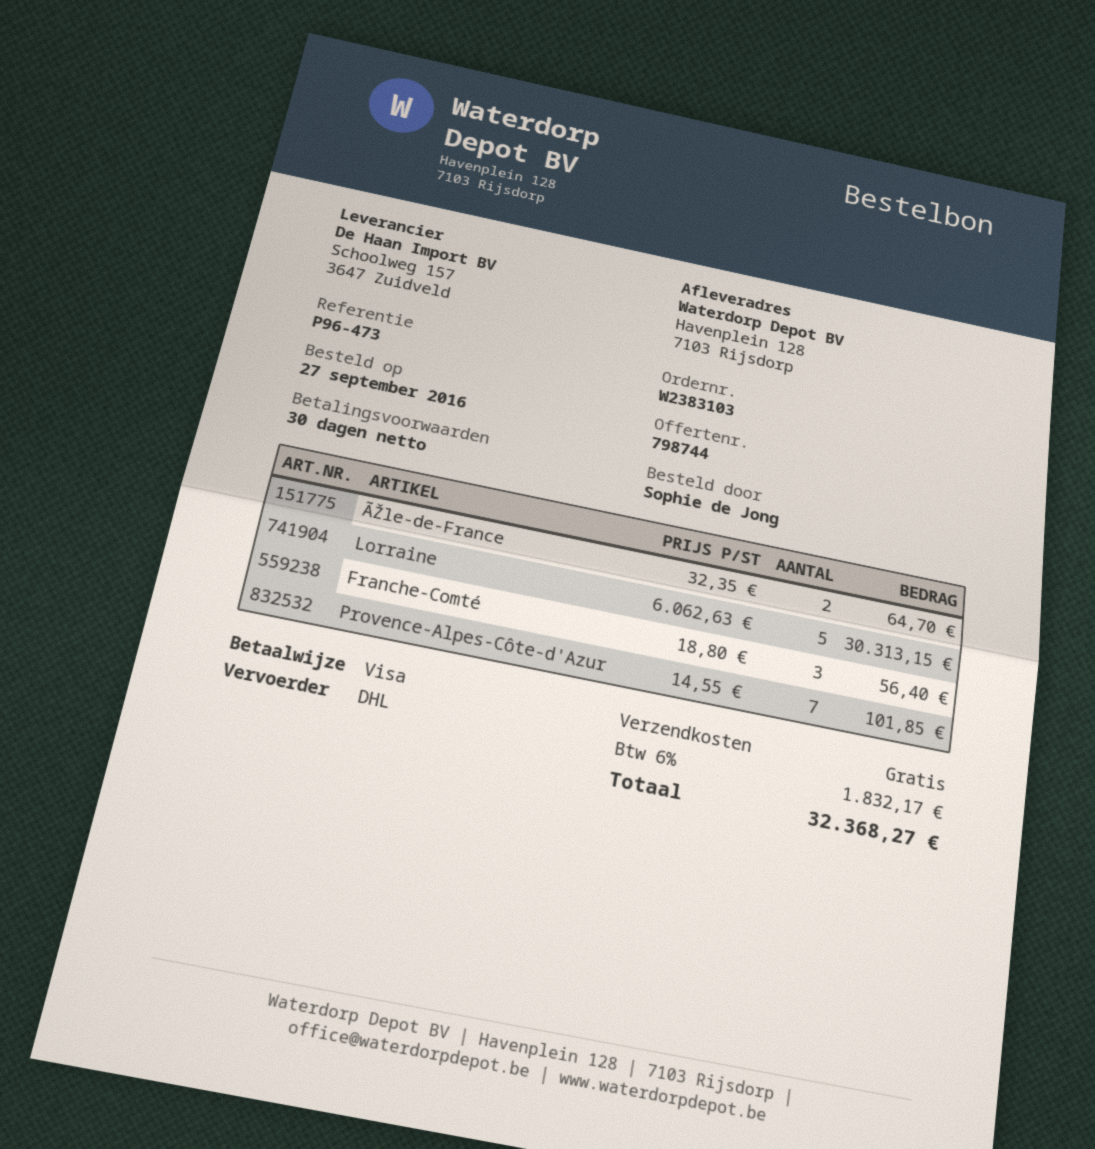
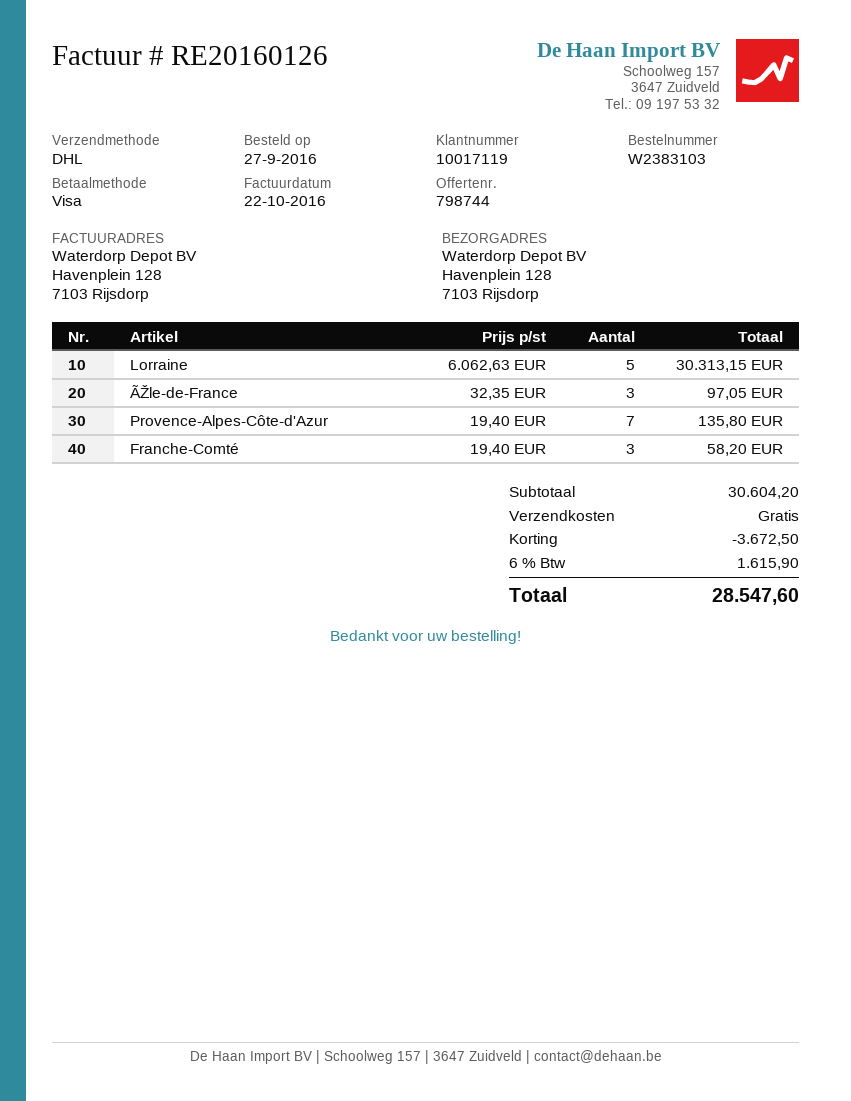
ÃŽle-de-France: 2 x 32.35 = 64.70 -> 3 x 32.35 = 97.05
Franche-Comté: 3 x 18.80 = 56.40 -> 3 x 19.40 = 58.20
Provence-Alpes-Côte-d'Azur: 7 x 14.55 = 101.85 -> 7 x 19.40 = 135.80
discount: none -> 3672.50
tax: 6% = 1832.17 -> 6% = 1615.90
total: 32368.27 -> 28547.60

